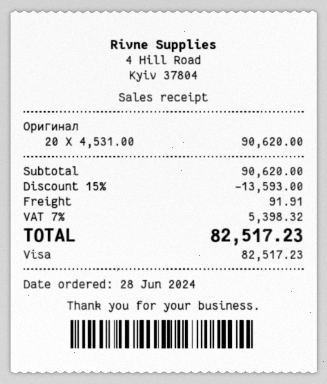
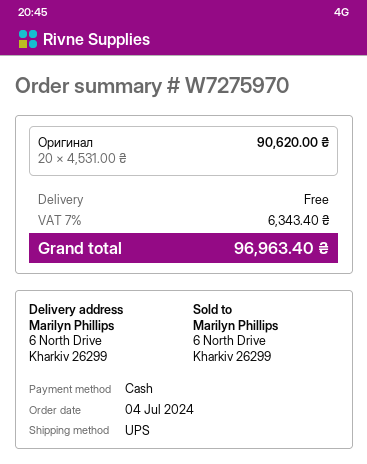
order date: 2024-06-28 -> 2024-07-04
payment method: Visa -> cash
discount: 15% = 13593.00 -> none
shipping: 91.91 -> 0.00
tax: 7% = 5398.32 -> 7% = 6343.40
total: 82517.23 -> 96963.40

